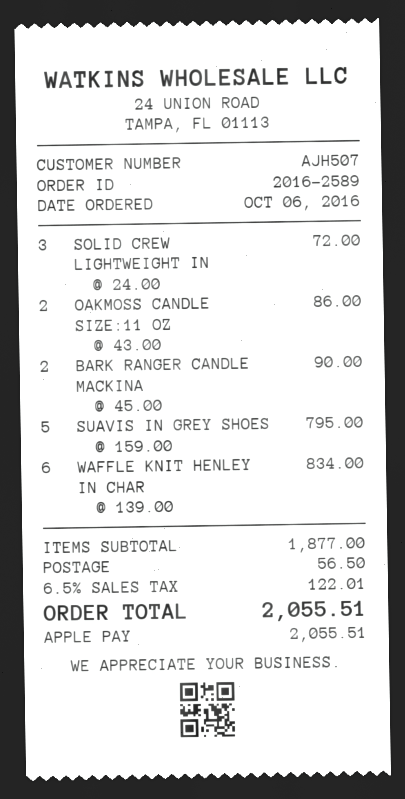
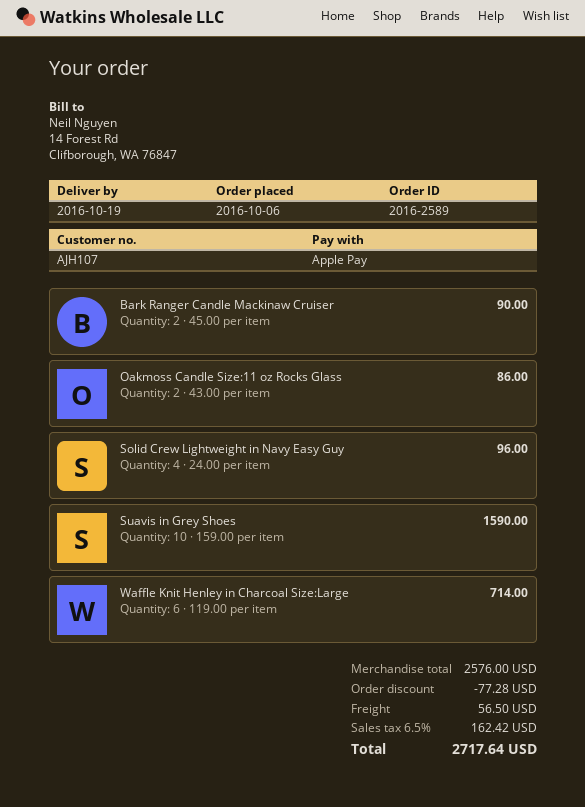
customer number: AJH507 -> AJH107
SOLID CREW LIGHTWEIGHT IN: 3 x 24.00 = 72.00 -> 4 x 24.00 = 96.00
SUAVIS IN GREY SHOES: 5 x 159.00 = 795.00 -> 10 x 159.00 = 1590.00
WAFFLE KNIT HENLEY IN CHAR: 6 x 139.00 = 834.00 -> 6 x 119.00 = 714.00
subtotal: 1877.00 -> 2576.00
discount: none -> 77.28
tax: 6.5% = 122.01 -> 6.5% = 162.42
total: 2055.51 -> 2717.64

